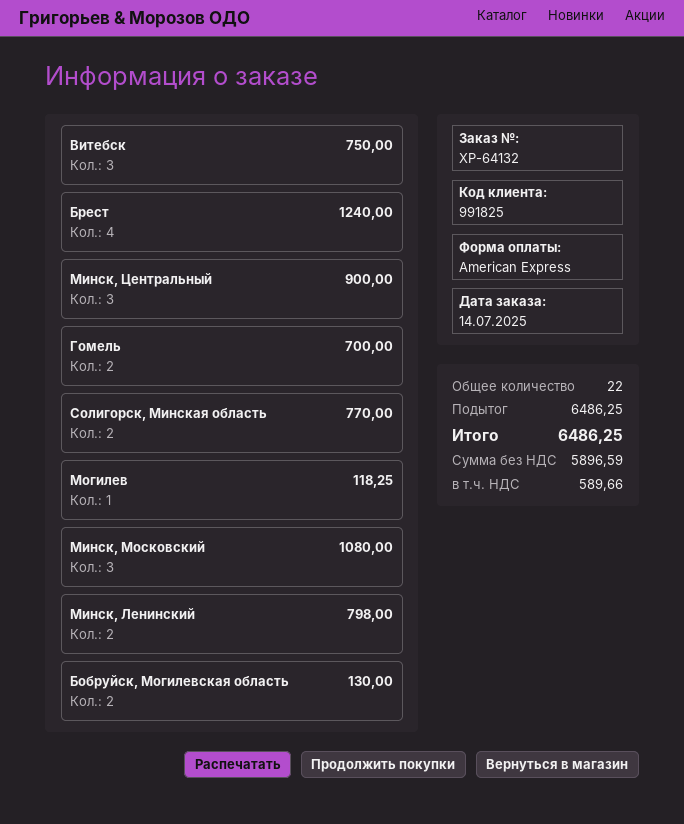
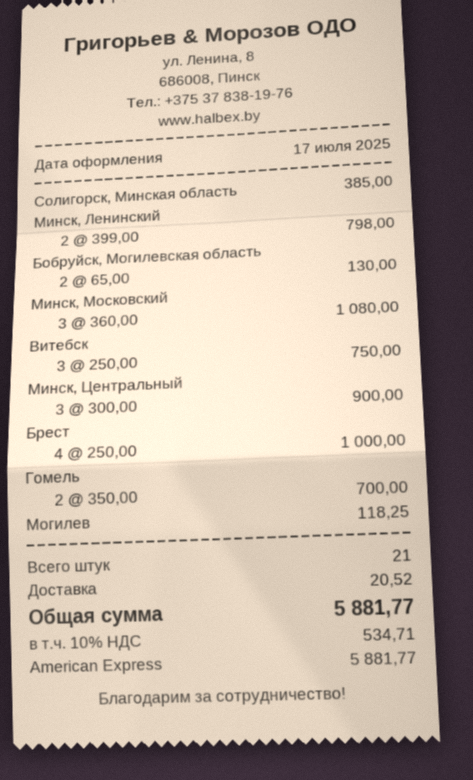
order date: 2025-07-14 -> 2025-07-17
Брест: 4 for 1240.00 -> 4 for 1000.00
Солигорск, Минская область: 2 for 770.00 -> 1 for 385.00
total quantity: 22 -> 21
shipping: none -> 20.52
tax: 589.66 -> 534.71
total: 6486.25 -> 5881.77

